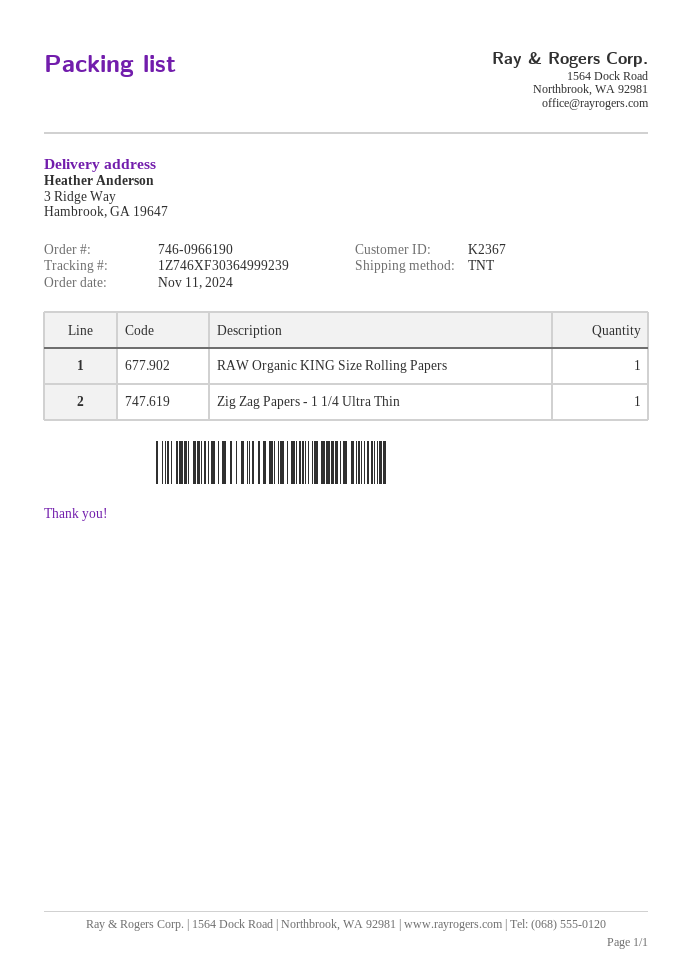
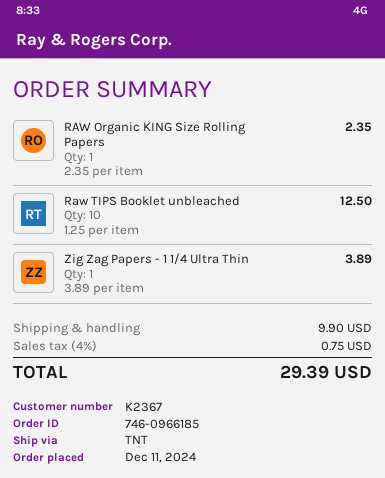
order number: 746-0966190 -> 746-0966185
order date: 2024-11-11 -> 2024-12-11
Raw TIPS Booklet unbleached: none -> 10

